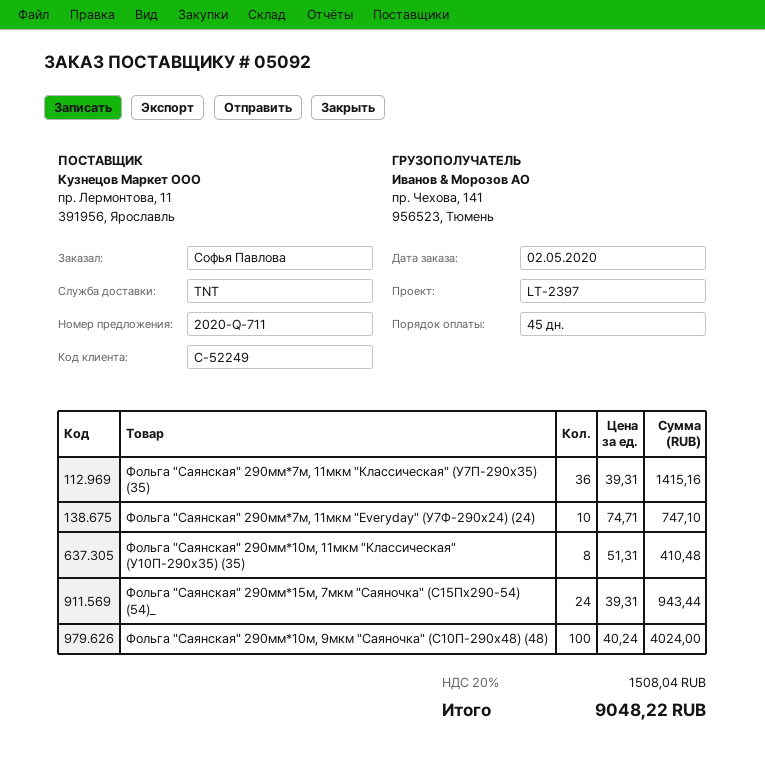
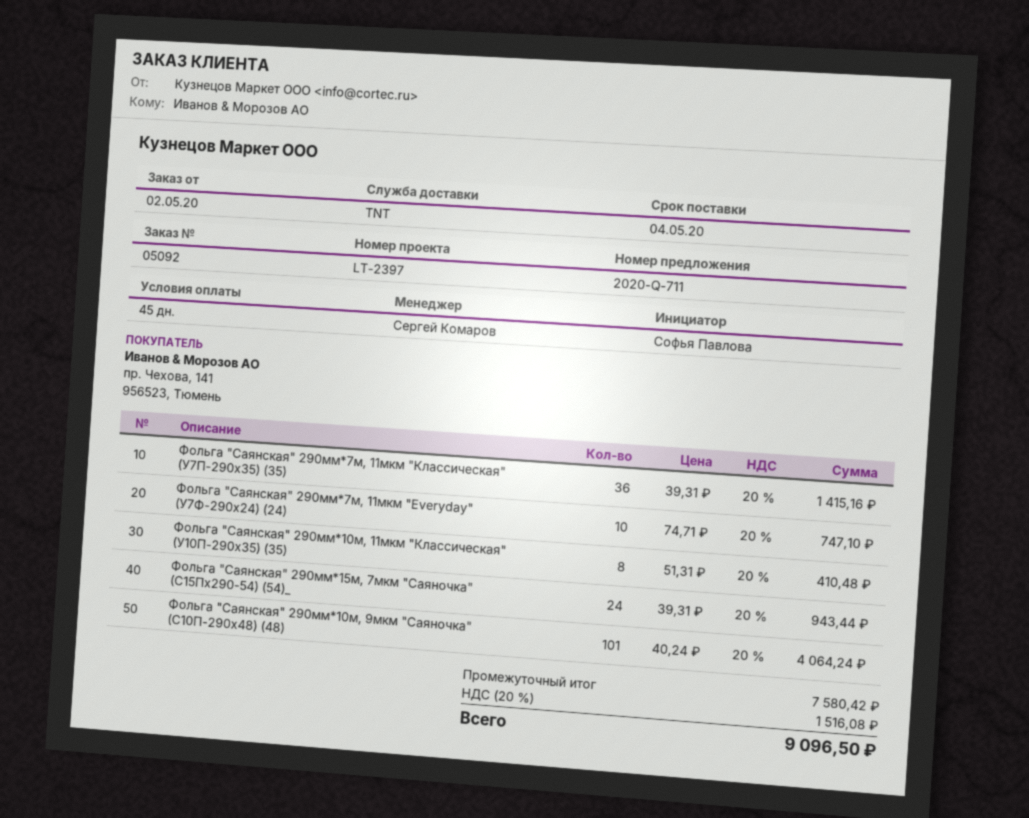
Фольга "Саянская" 290мм*10м, 9мкм "Саяночка" (С10П-290х48) (48): 100 x 40.24 = 4024.00 -> 101 x 40.24 = 4064.24
tax: 20% = 1508.04 -> 20% = 1516.08
total: 9048.22 -> 9096.50

